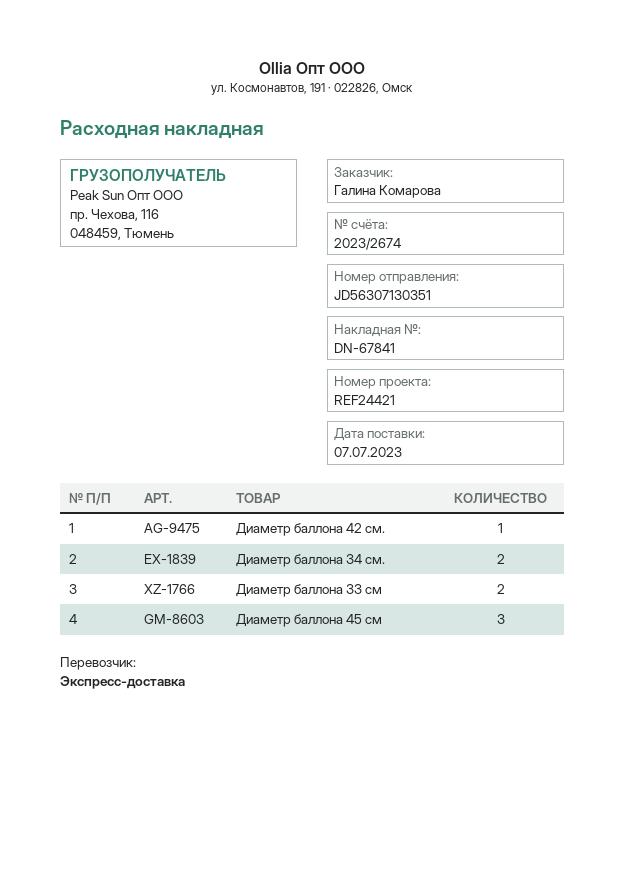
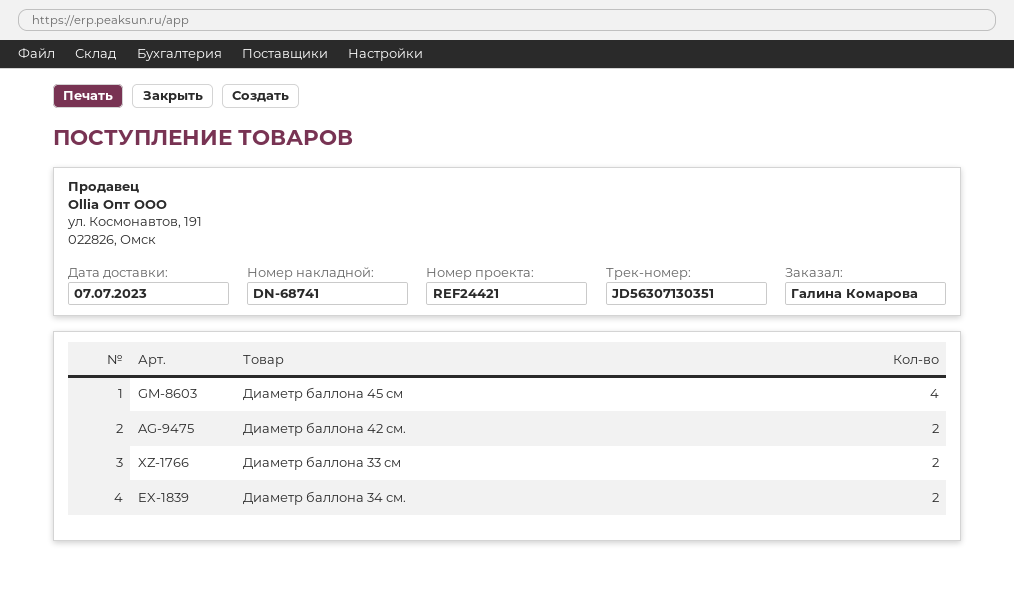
delivery note number: DN-67841 -> DN-68741
Диаметр баллона 42 см.: 1 -> 2
Диаметр баллона 45 см: 3 -> 4

